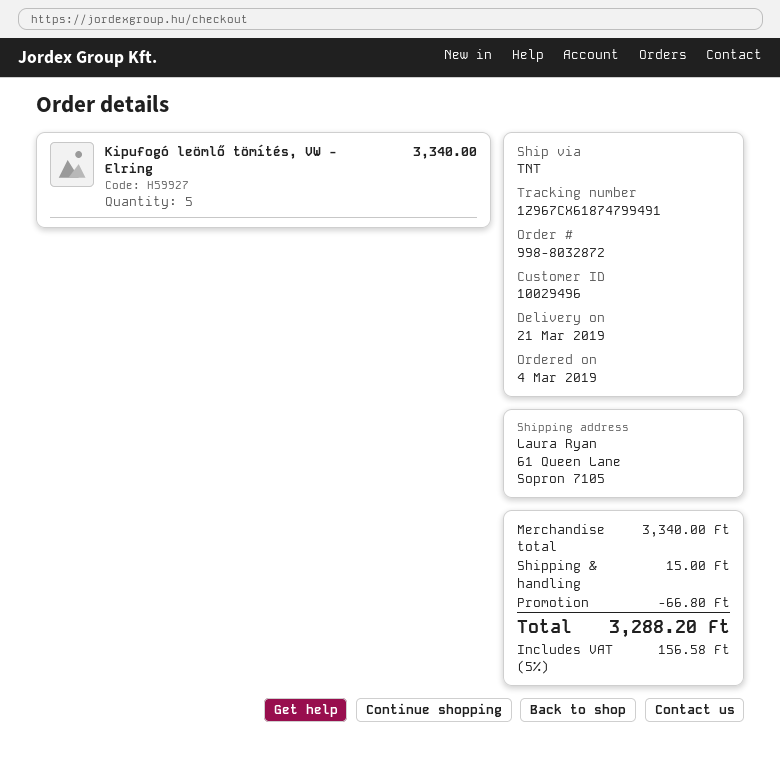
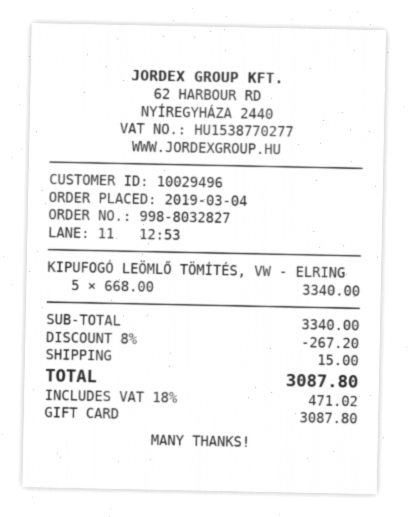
order number: 998-8032872 -> 998-8032827
discount: 66.80 -> 267.20
tax: 5% = 156.58 -> 18% = 471.02
total: 3288.20 -> 3087.80

